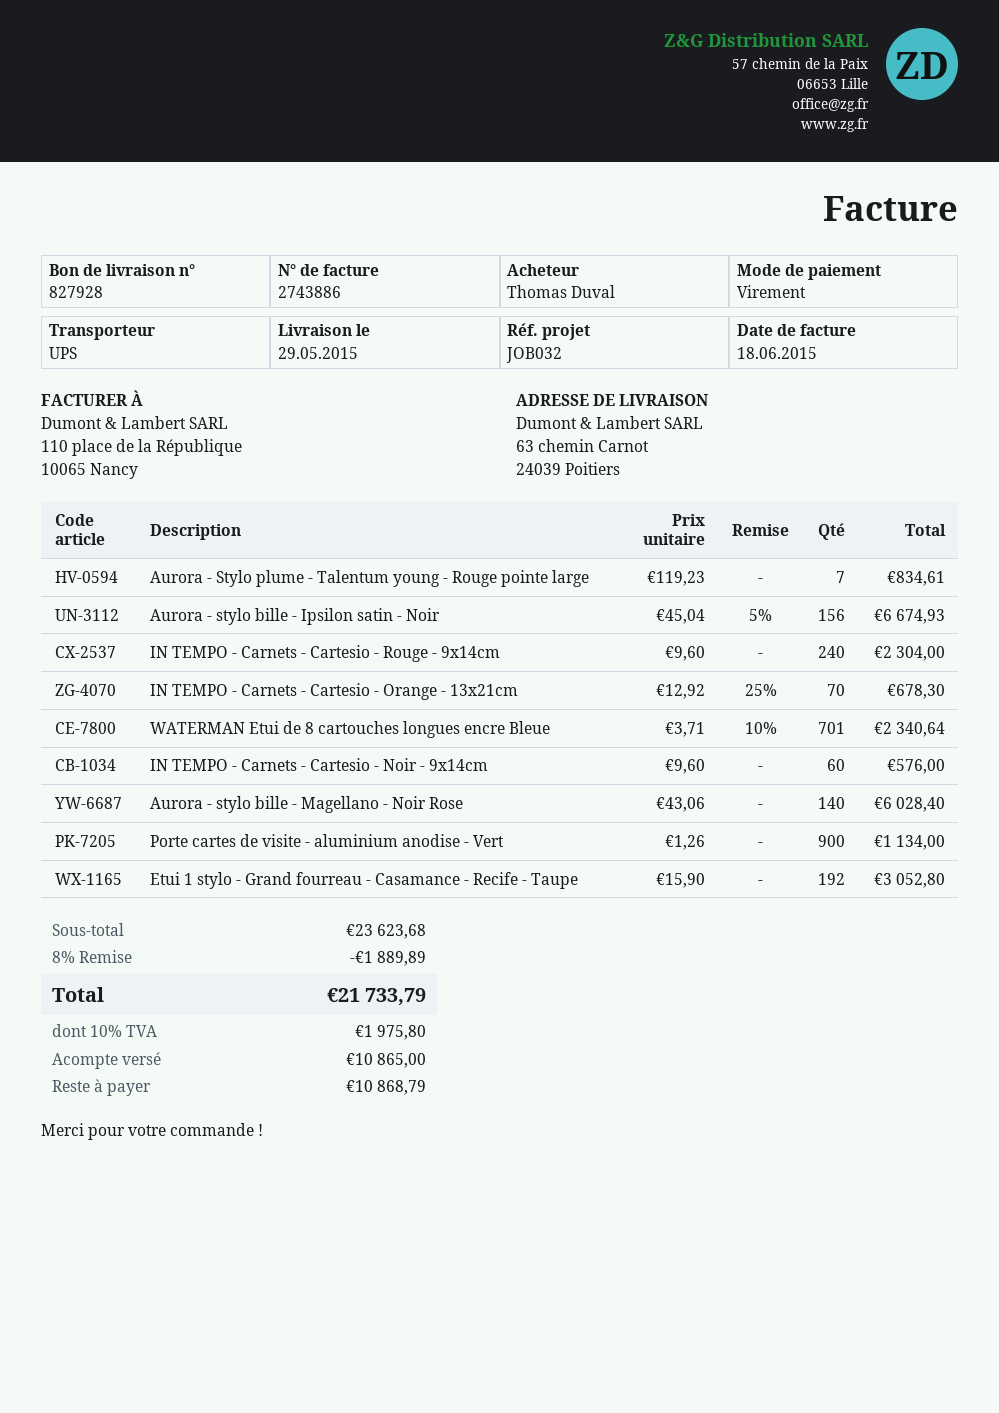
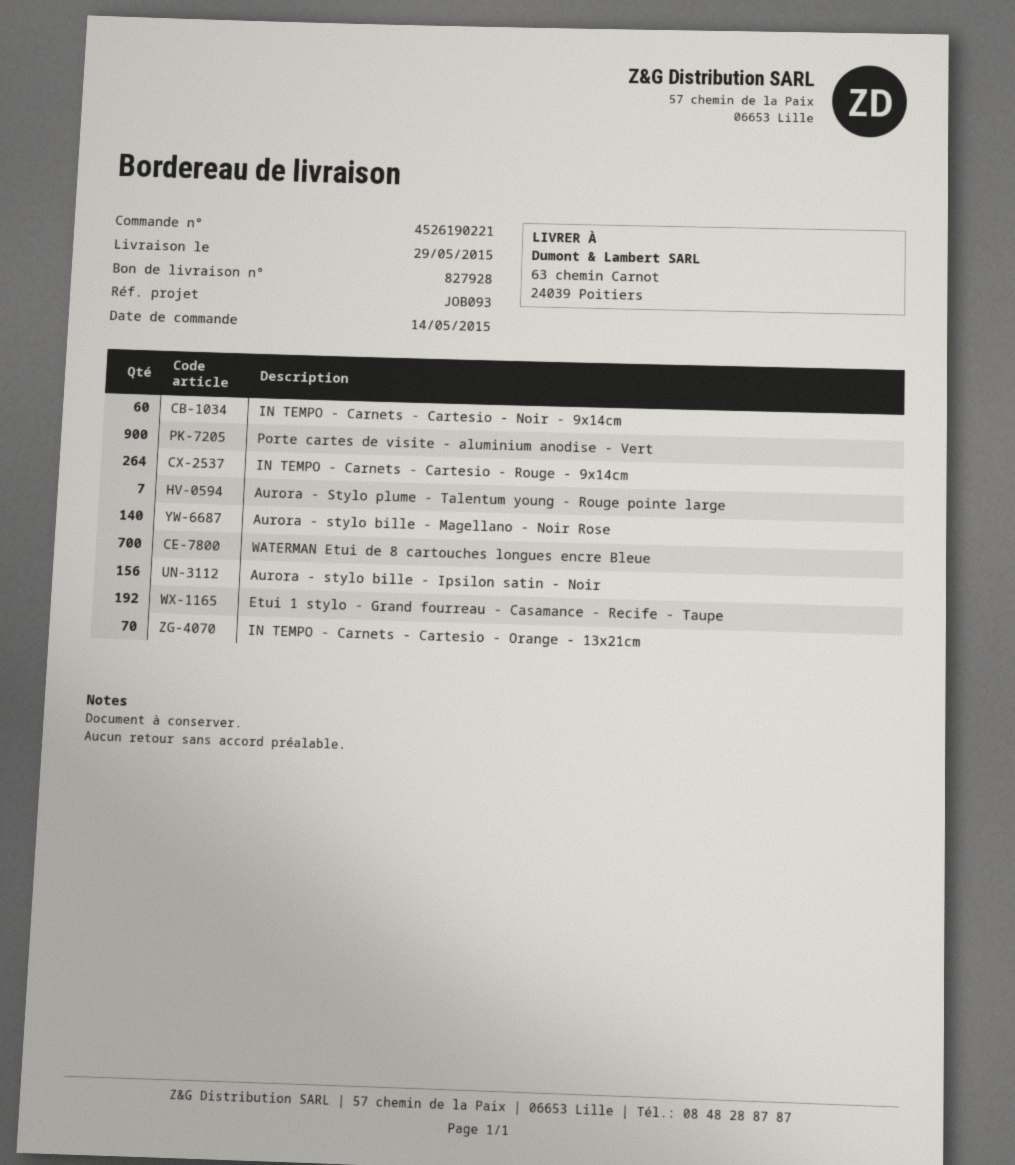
reference: JOB032 -> JOB093
IN TEMPO - Carnets - Cartesio - Rouge - 9x14cm: 240 -> 264
WATERMAN Etui de 8 cartouches longues encre Bleue: 701 -> 700

